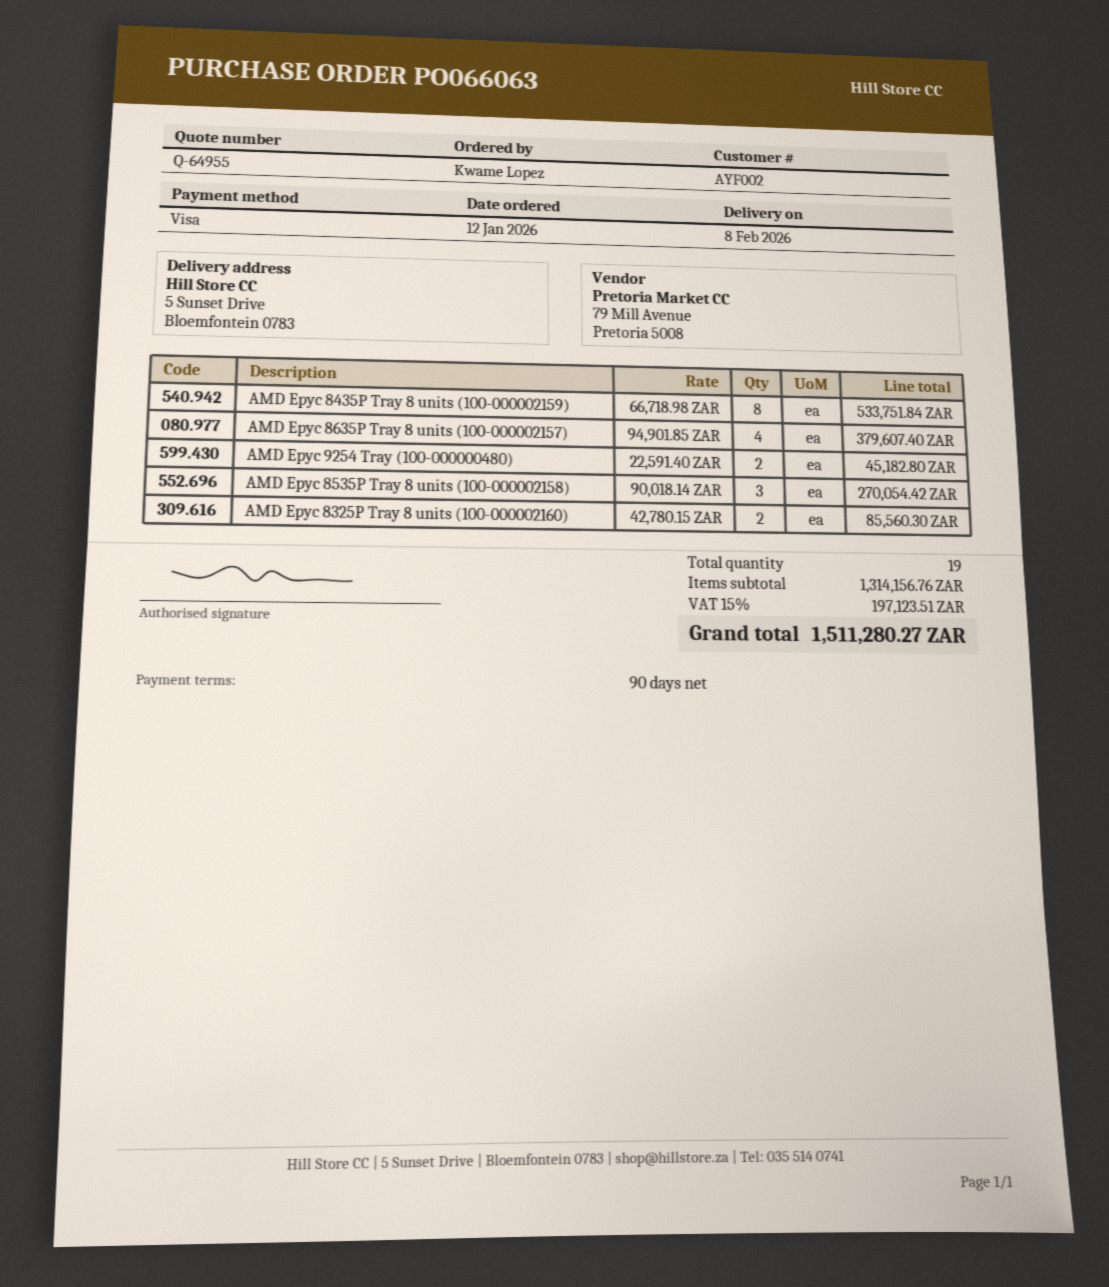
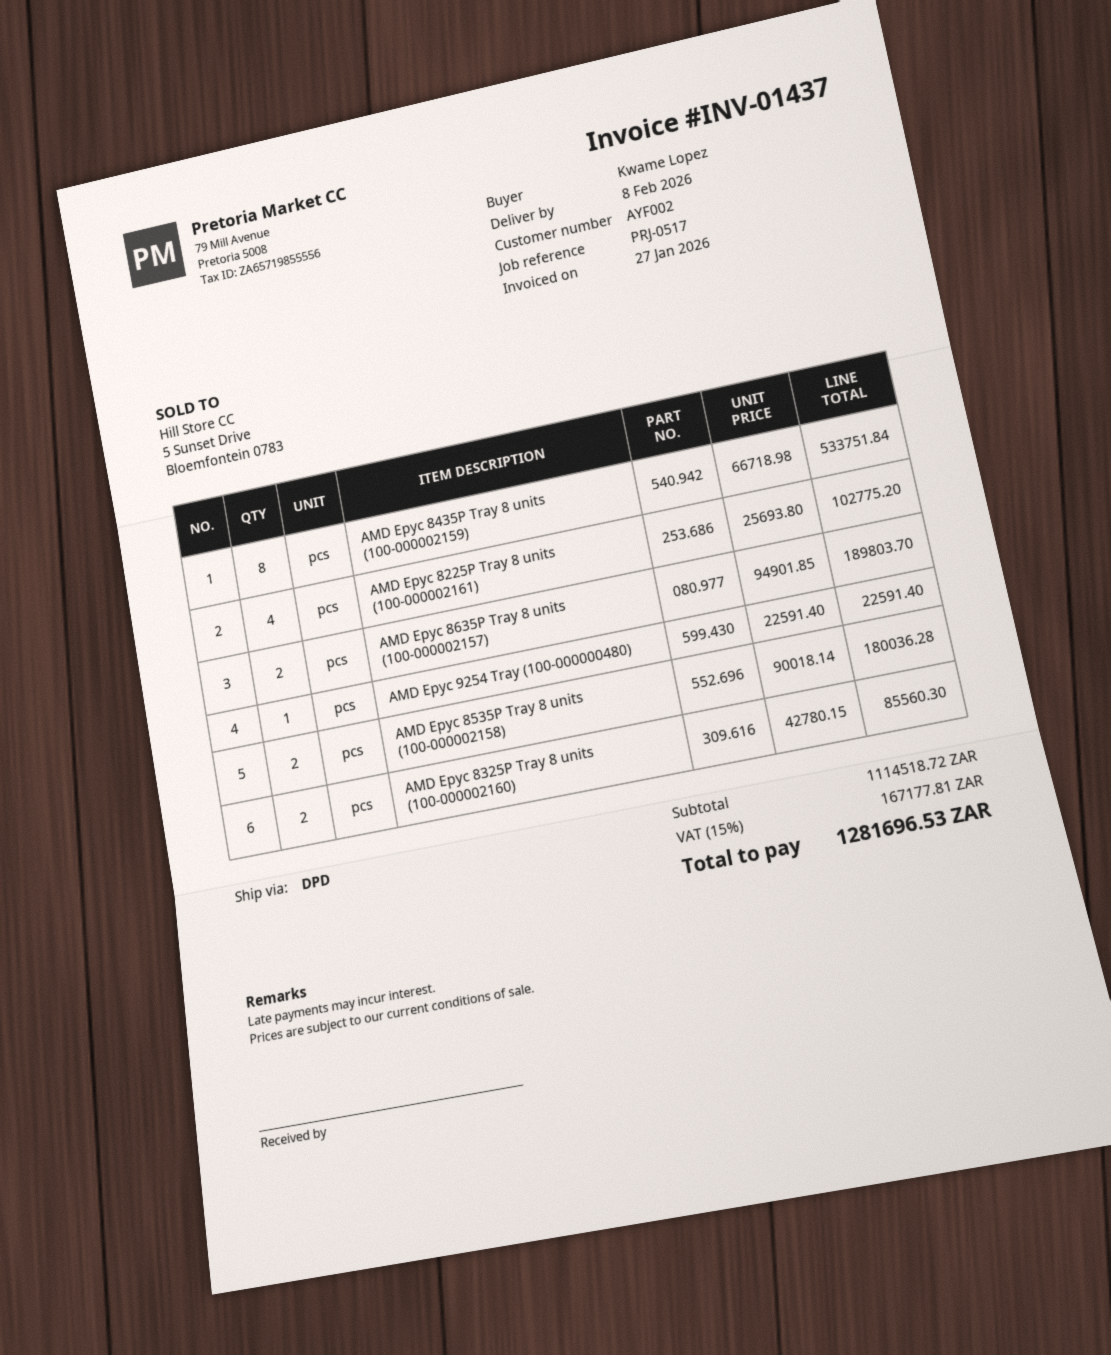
AMD Epyc 8635P Tray 8 units (100-000002157): 4 x 94901.85 = 379607.40 -> 2 x 94901.85 = 189803.70
AMD Epyc 9254 Tray (100-000000480): 2 x 22591.40 = 45182.80 -> 1 x 22591.40 = 22591.40
AMD Epyc 8535P Tray 8 units (100-000002158): 3 x 90018.14 = 270054.42 -> 2 x 90018.14 = 180036.28
AMD Epyc 8225P Tray 8 units (100-000002161): none -> 4 x 25693.80 = 102775.20
subtotal: 1314156.76 -> 1114518.72
tax: 15% = 197123.51 -> 15% = 167177.81
total: 1511280.27 -> 1281696.53

